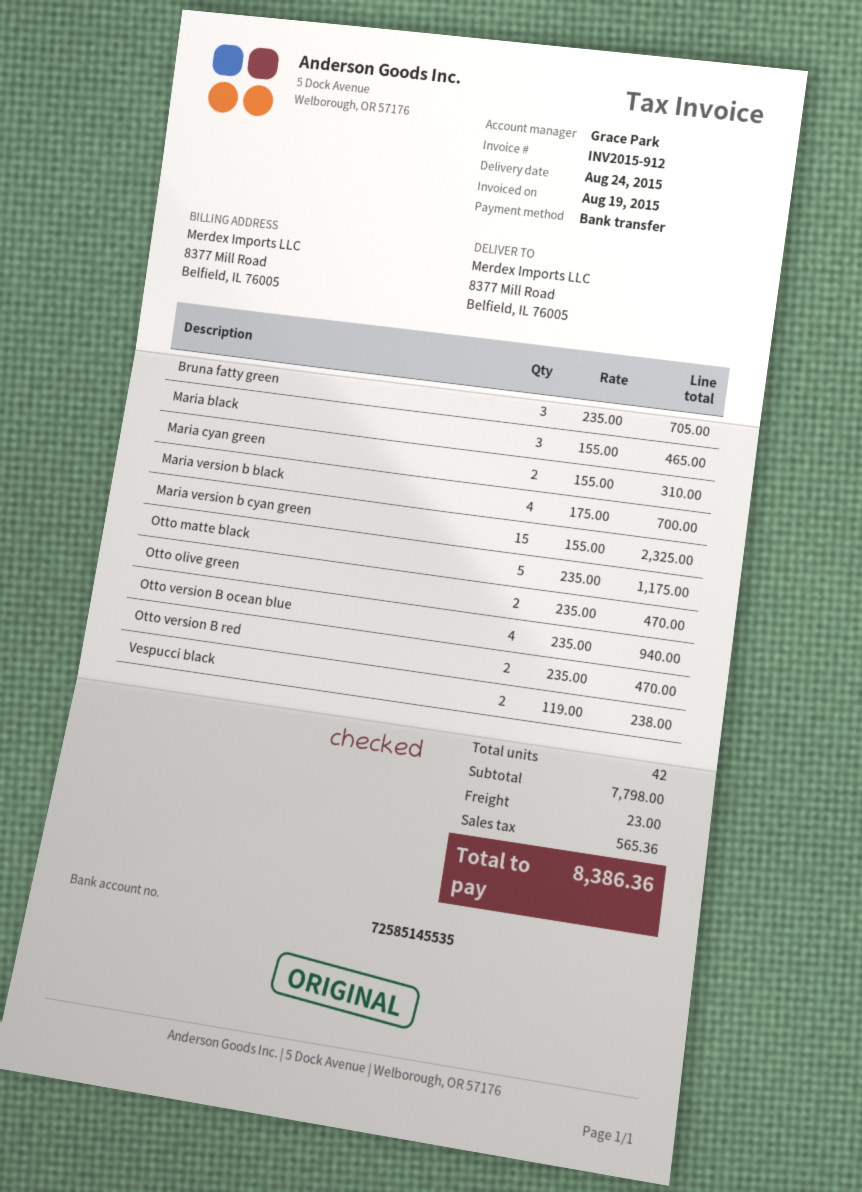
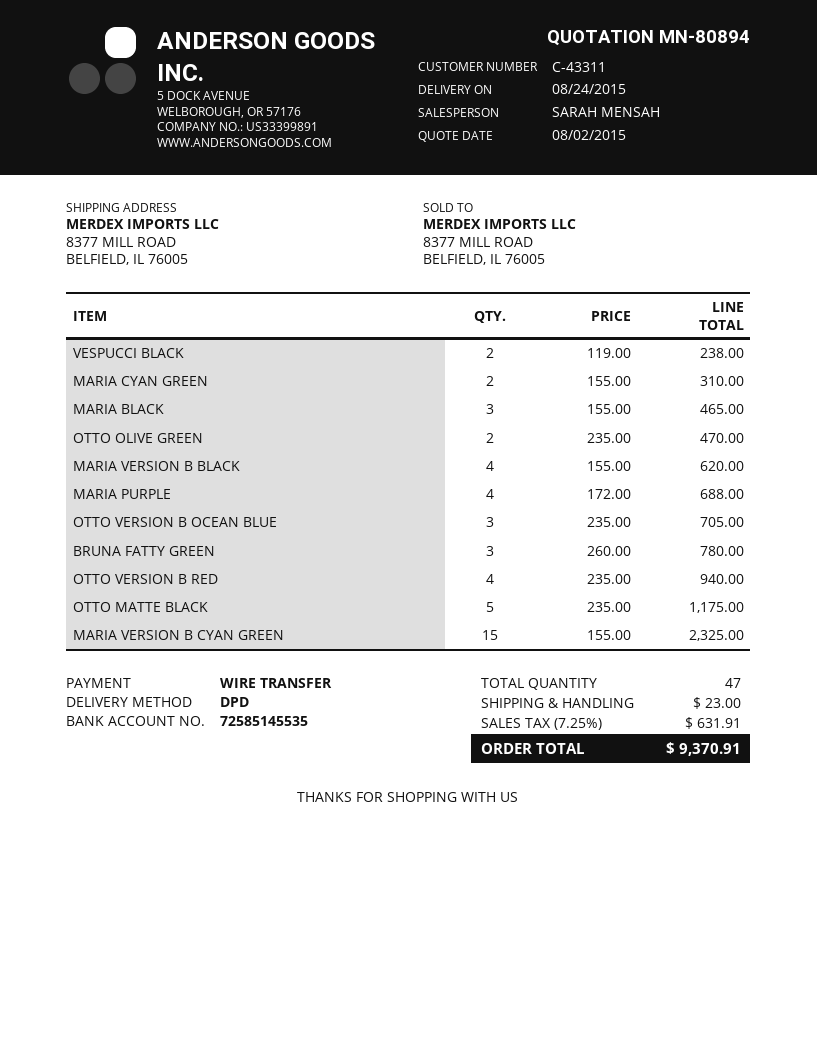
sales rep: Grace Park -> SARAH MENSAH
Bruna fatty green: 3 x 235.00 = 705.00 -> 3 x 260.00 = 780.00
Maria version b black: 4 x 175.00 = 700.00 -> 4 x 155.00 = 620.00
Otto version B ocean blue: 4 x 235.00 = 940.00 -> 3 x 235.00 = 705.00
Otto version B red: 2 x 235.00 = 470.00 -> 4 x 235.00 = 940.00
MARIA PURPLE: none -> 4 x 172.00 = 688.00
total quantity: 42 -> 47
tax: 565.36 -> 631.91
total: 8386.36 -> 9370.91

